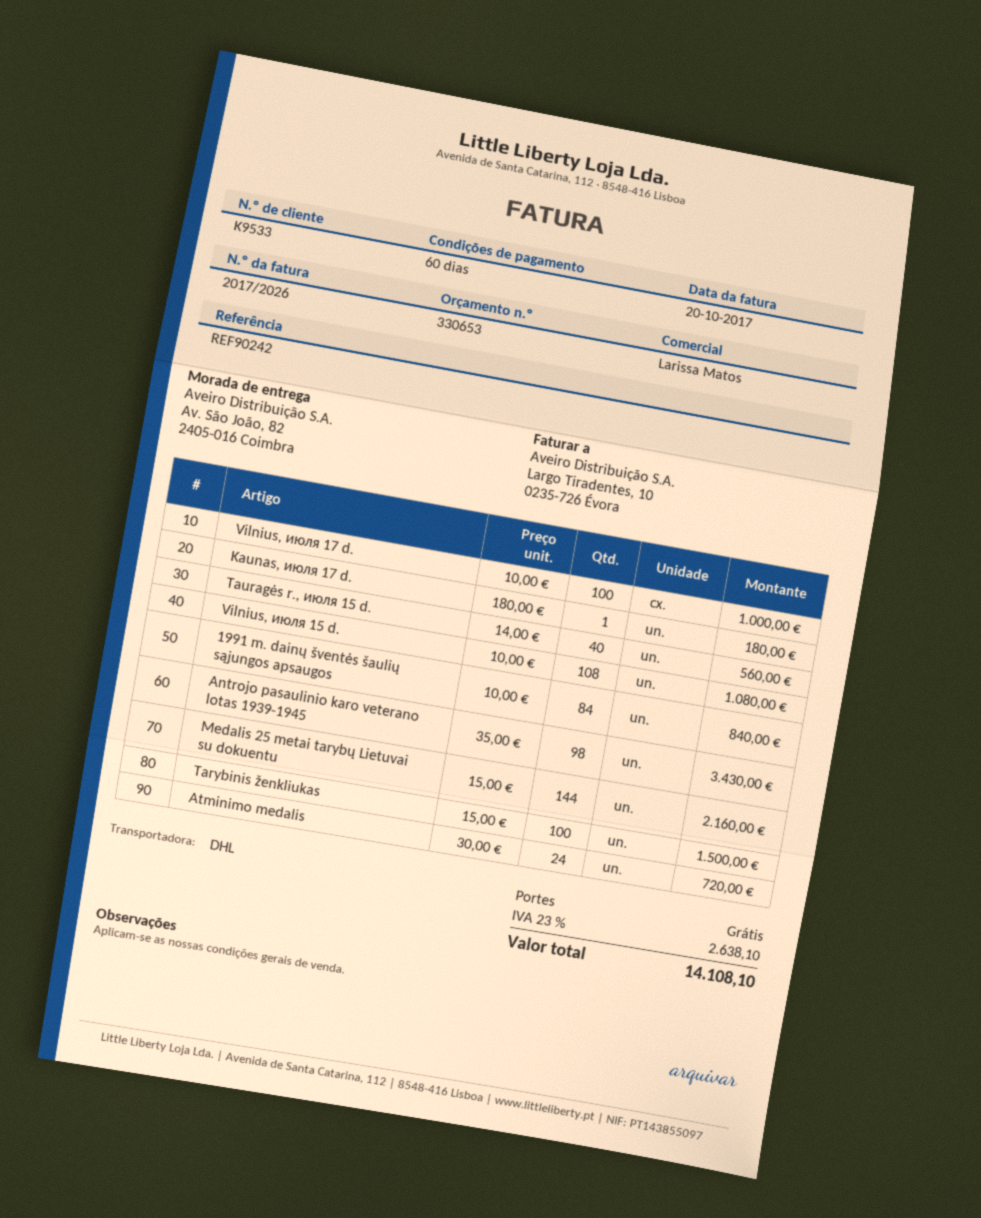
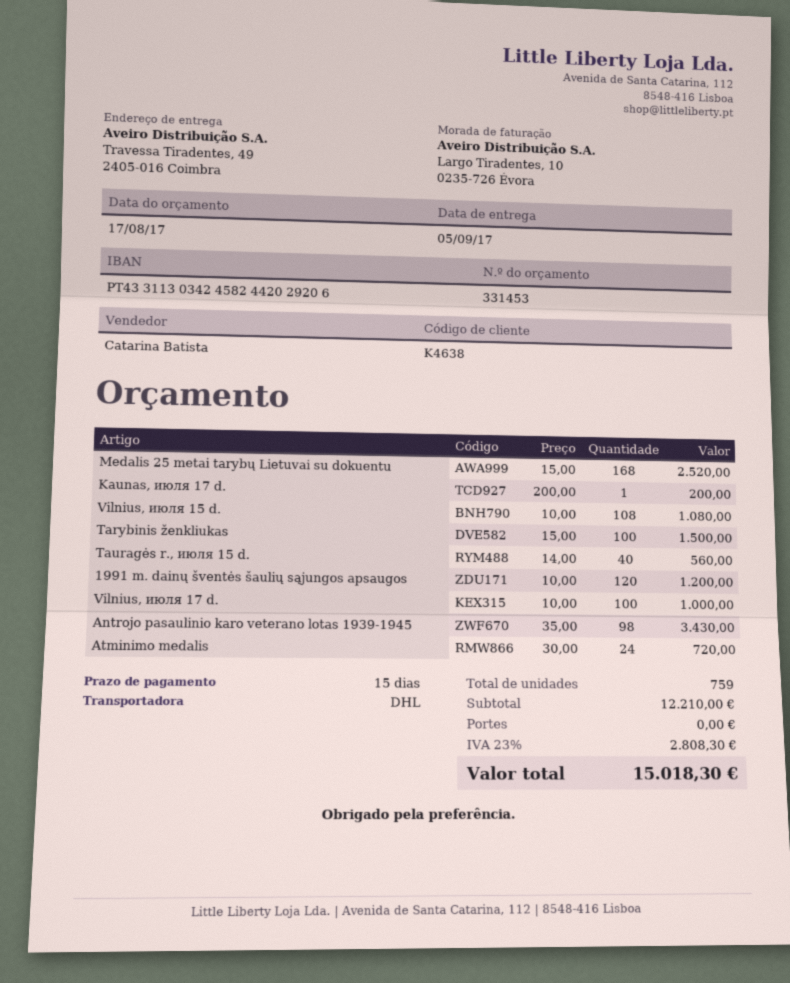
quote number: 330653 -> 331453
payment terms: 60 days -> 15 days
customer number: K9533 -> K4638
sales rep: Larissa Matos -> Catarina Batista
ship to: Av. São João, 82, 2405-016 Coimbra -> Travessa Tiradentes, 49, 2405-016 Coimbra
Kaunas, июля 17 d.: 1 x 180.00 = 180.00 -> 1 x 200.00 = 200.00
1991 m. dainų šventės šaulių sąjungos apsaugos: 84 x 10.00 = 840.00 -> 120 x 10.00 = 1200.00
Medalis 25 metai tarybų Lietuvai su dokuentu: 144 x 15.00 = 2160.00 -> 168 x 15.00 = 2520.00
tax: 23% = 2638.10 -> 23% = 2808.30
total: 14108.10 -> 15018.30

